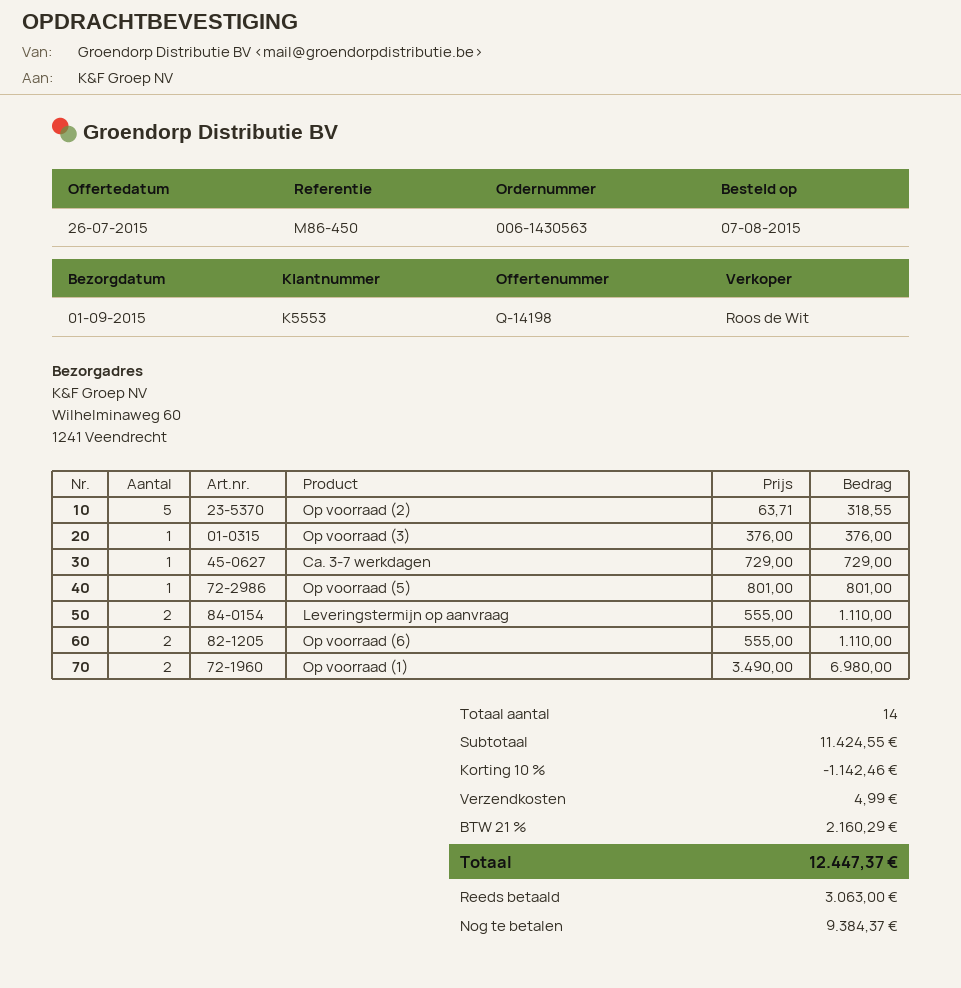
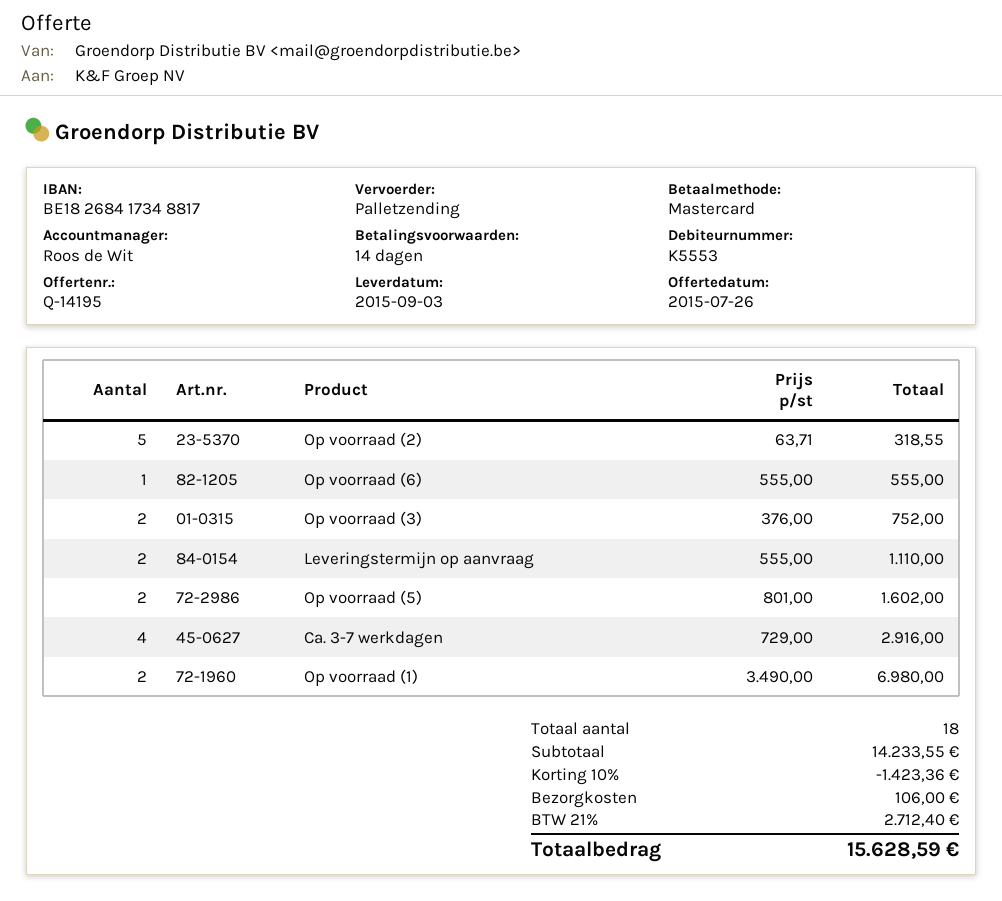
quote number: Q-14198 -> Q-14195
delivery date: 2015-09-01 -> 2015-09-03
Op voorraad (3): 1 x 376.00 = 376.00 -> 2 x 376.00 = 752.00
Ca. 3-7 werkdagen: 1 x 729.00 = 729.00 -> 4 x 729.00 = 2916.00
Op voorraad (5): 1 x 801.00 = 801.00 -> 2 x 801.00 = 1602.00
Op voorraad (6): 2 x 555.00 = 1110.00 -> 1 x 555.00 = 555.00
total quantity: 14 -> 18
subtotal: 11424.55 -> 14233.55
discount: 10% = 1142.46 -> 10% = 1423.36
shipping: 4.99 -> 106.00
tax: 21% = 2160.29 -> 21% = 2712.40
total: 12447.37 -> 15628.59

